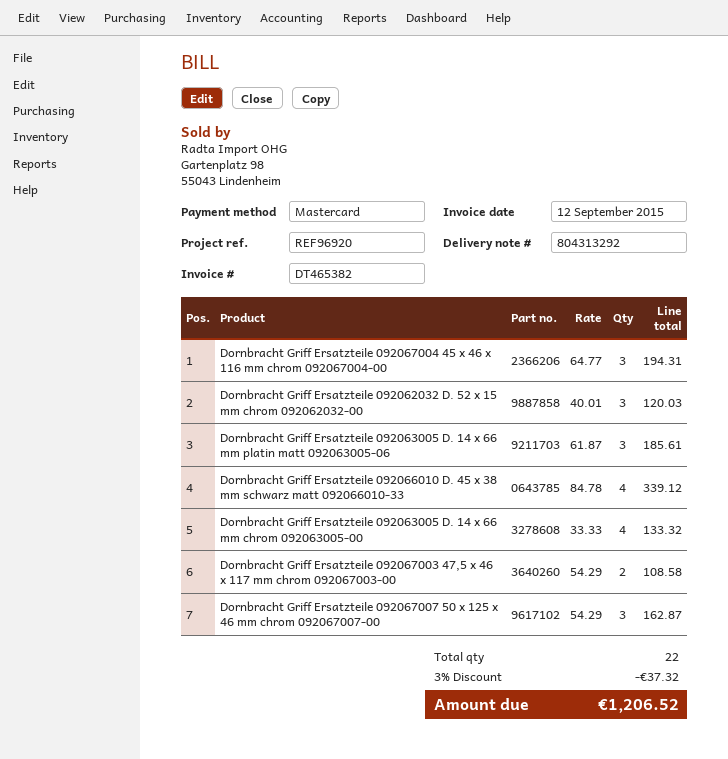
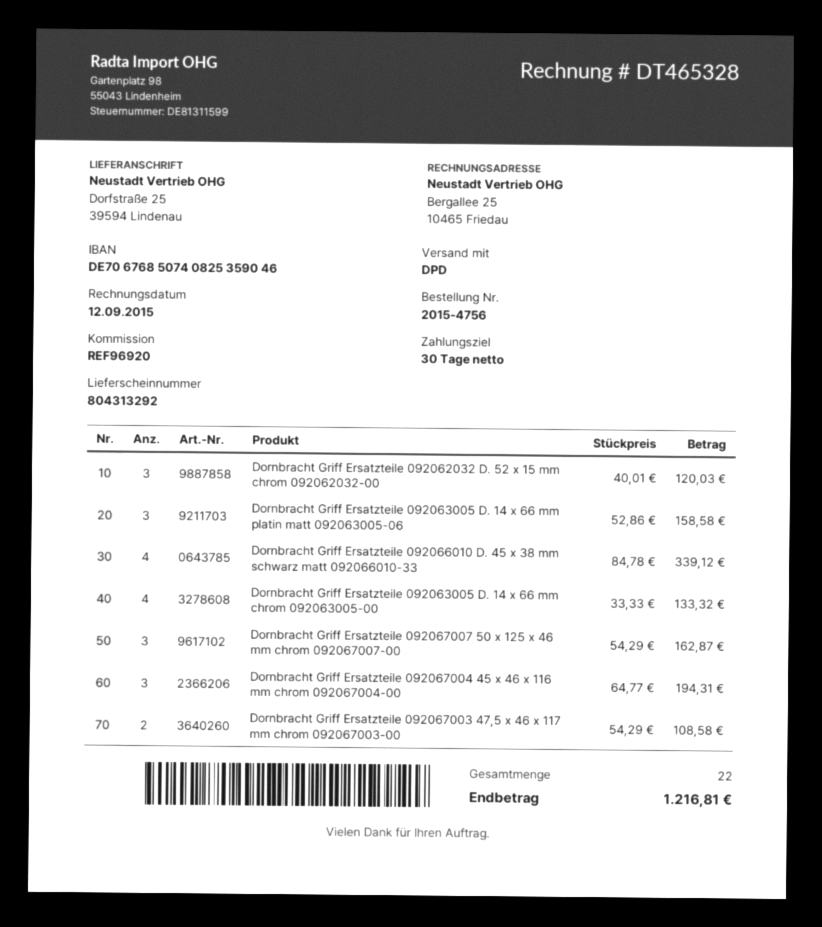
invoice number: DT465382 -> DT465328
Dornbracht Griff Ersatzteile 092063005 D. 14 x 66 mm platin matt 092063005-06: 3 x 61.87 = 185.61 -> 3 x 52.86 = 158.58
discount: 3% = 37.32 -> none
total: 1206.52 -> 1216.81

